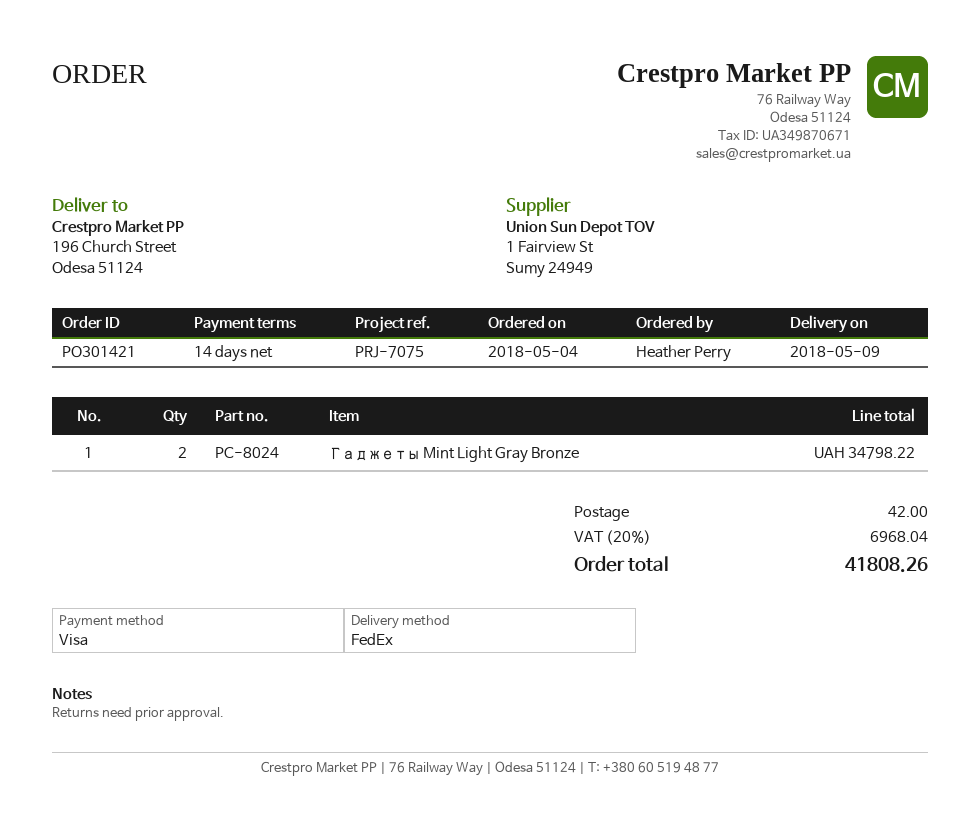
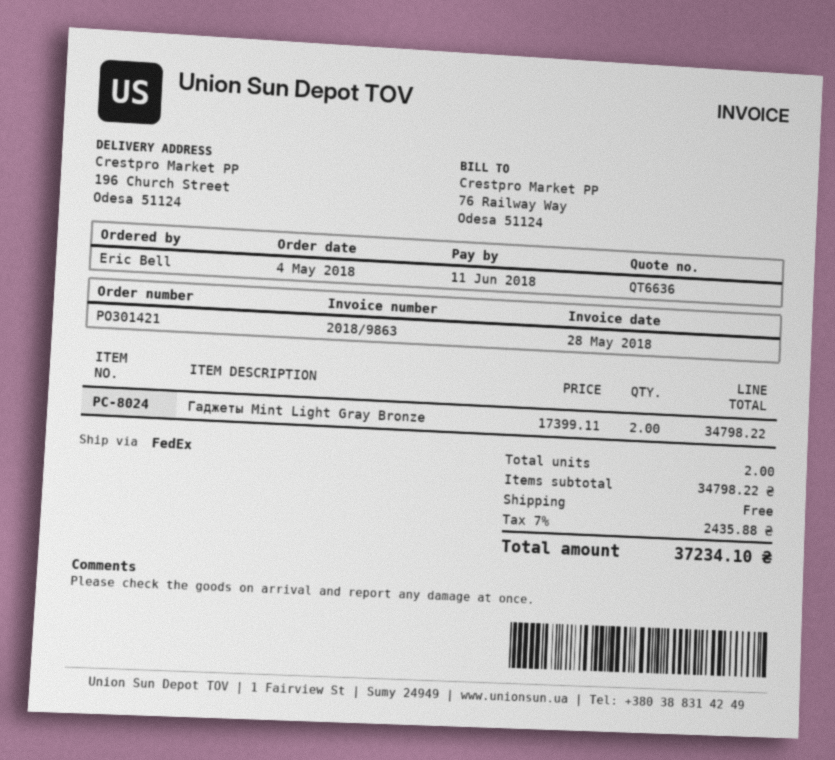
ordered by: Heather Perry -> Eric Bell
shipping: 42.00 -> 0.00
tax: 20% = 6968.04 -> 7% = 2435.88
total: 41808.26 -> 37234.10

